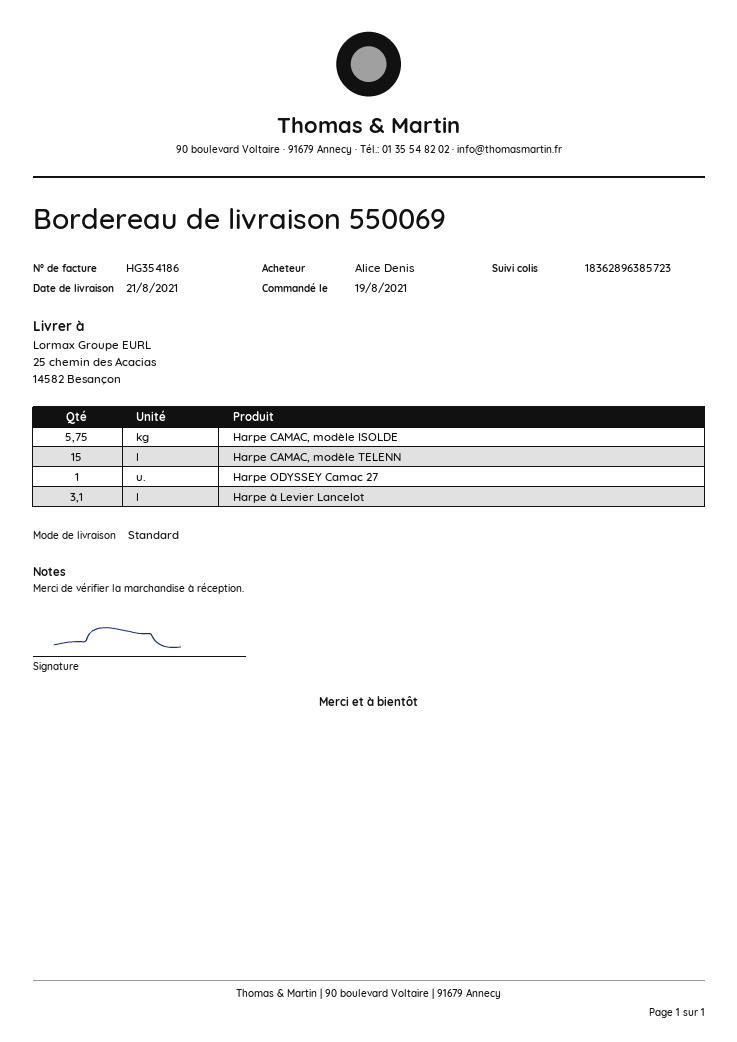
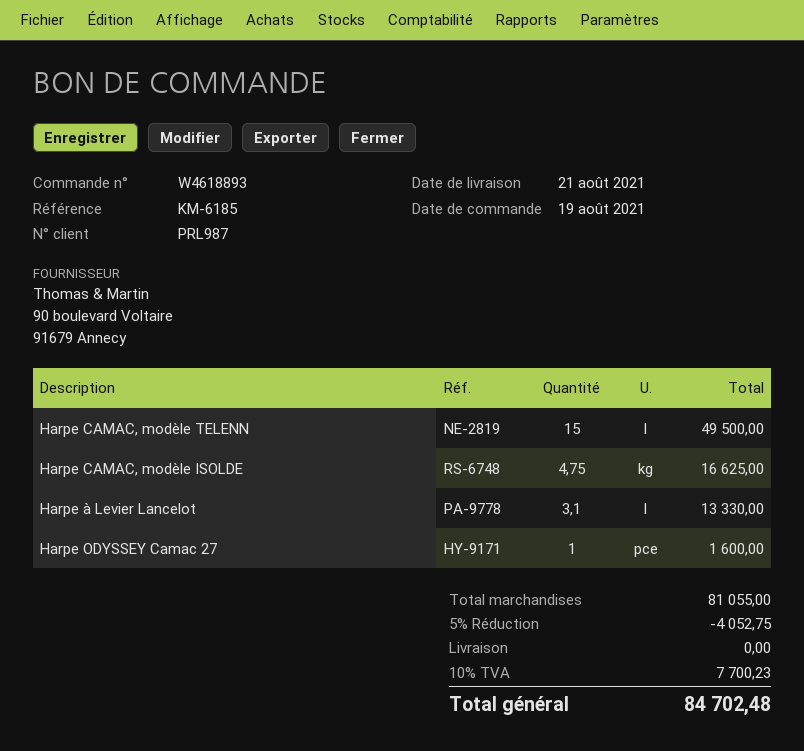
Harpe CAMAC, modèle ISOLDE: 5.75 -> 4.75

